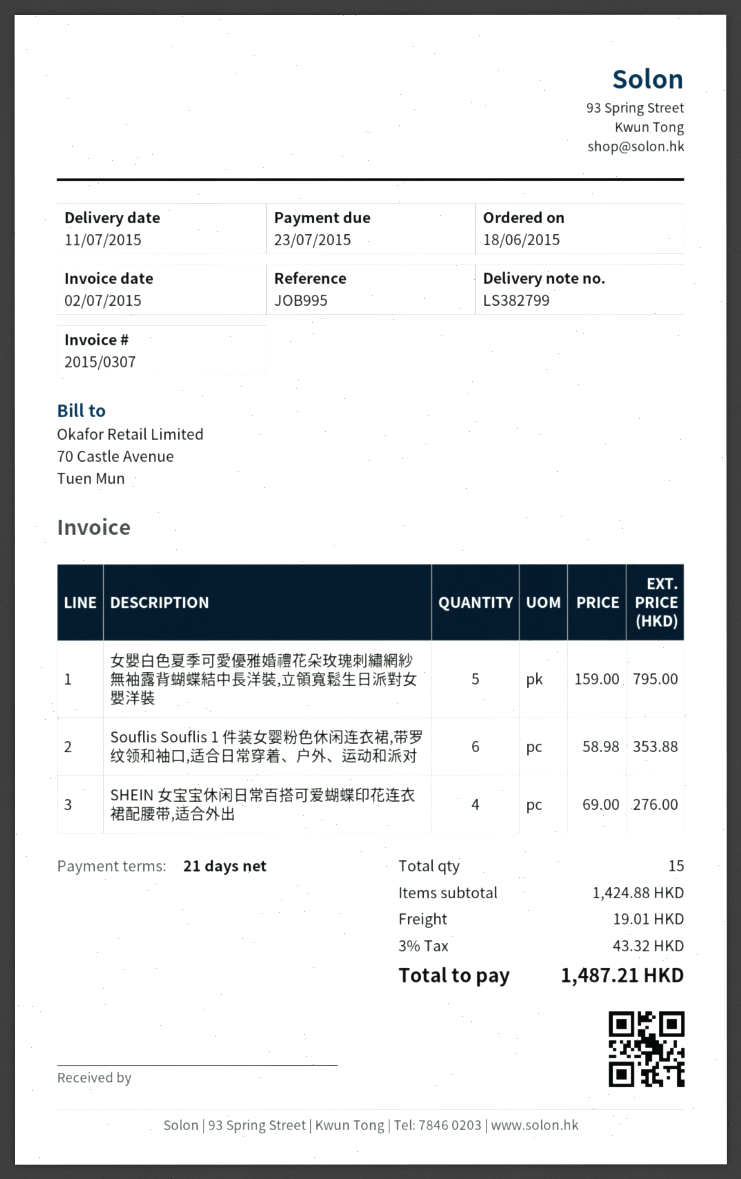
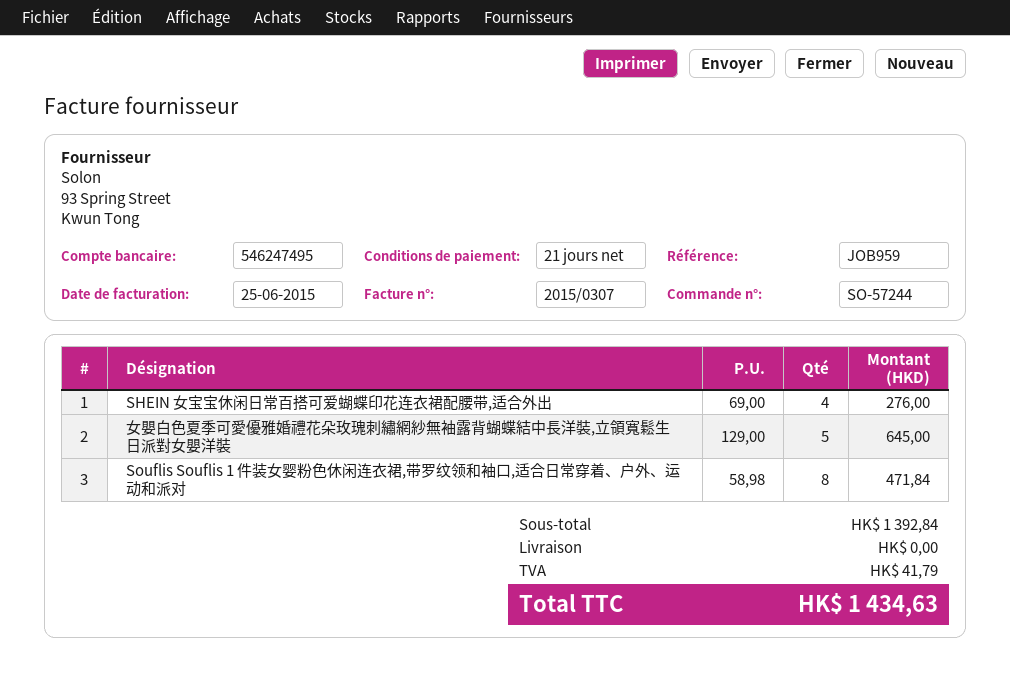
invoice date: 2015-07-02 -> 2015-06-25
reference: JOB995 -> JOB959
女嬰白色夏季可愛優雅婚禮花朵玫瑰刺繡網紗無袖露背蝴蝶結中長洋裝,立領寬鬆生日派對女嬰洋裝: 5 x 159.00 = 795.00 -> 5 x 129.00 = 645.00
Souflis Souflis 1 件装女婴粉色休闲连衣裙,带罗纹领和袖口,适合日常穿着、户外、运动和派对: 6 x 58.98 = 353.88 -> 8 x 58.98 = 471.84
subtotal: 1424.88 -> 1392.84
shipping: 19.01 -> 0.00
tax: 43.32 -> 41.79
total: 1487.21 -> 1434.63

